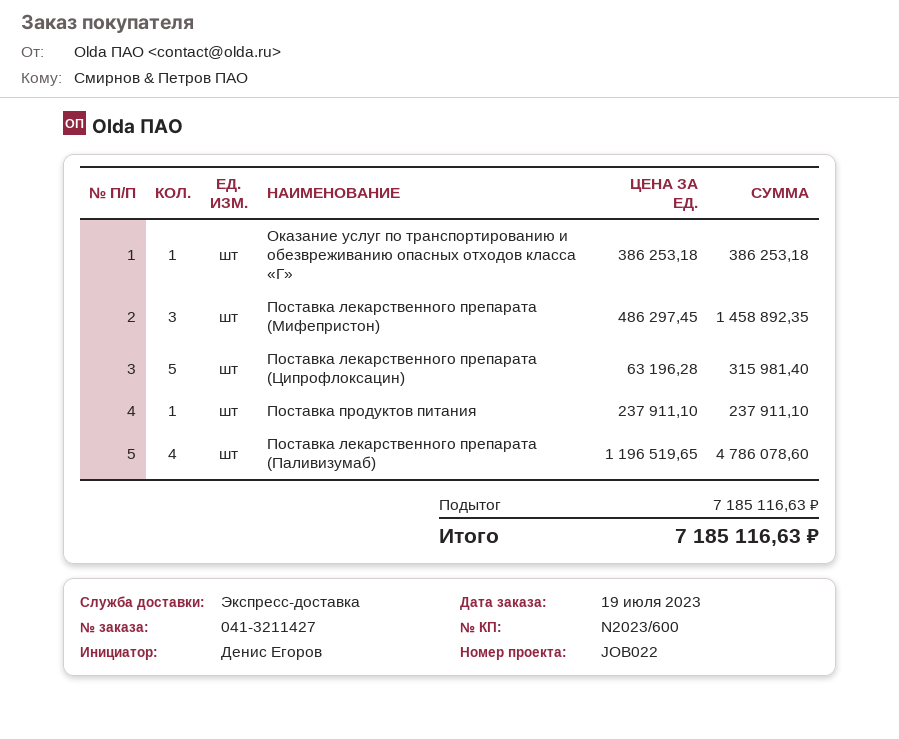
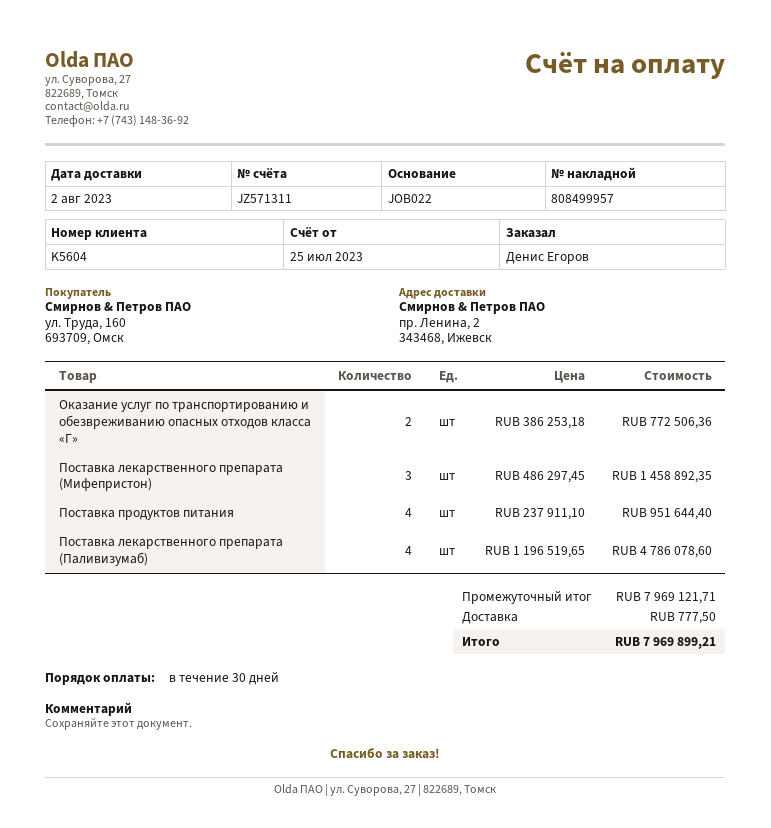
Оказание услуг по транспортированию и обезвреживанию опасных отходов класса «Г»: 1 x 386253.18 = 386253.18 -> 2 x 386253.18 = 772506.36
Поставка лекарственного препарата (Ципрофлоксацин): 5 x 63196.28 = 315981.40 -> none
Поставка продуктов питания: 1 x 237911.10 = 237911.10 -> 4 x 237911.10 = 951644.40
subtotal: 7185116.63 -> 7969121.71
shipping: none -> 777.50
total: 7185116.63 -> 7969899.21

